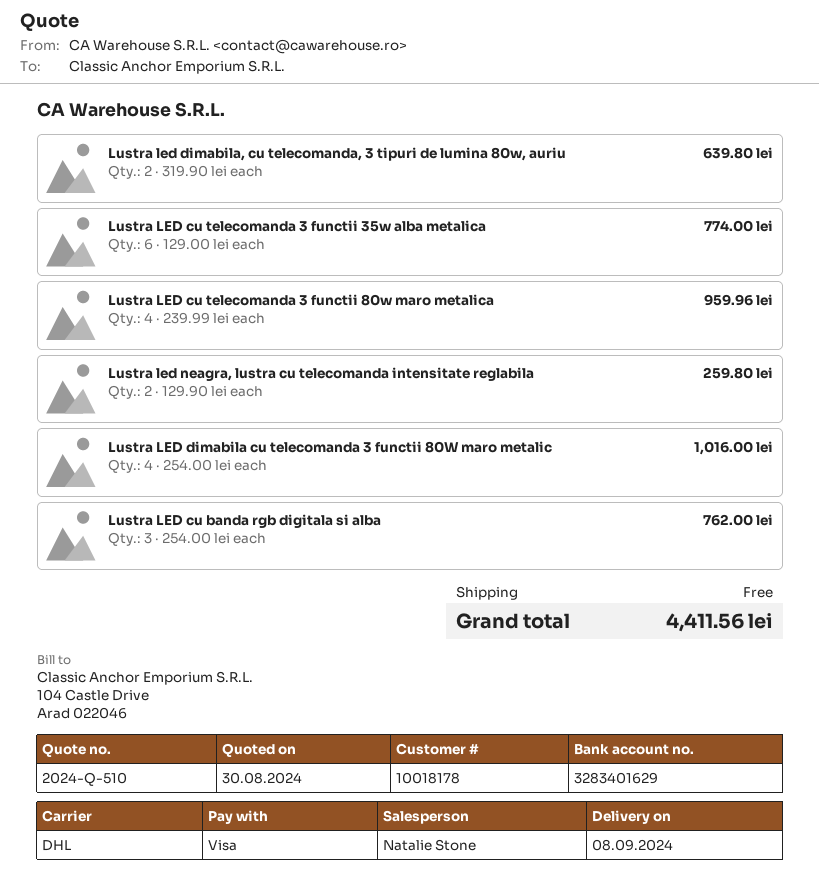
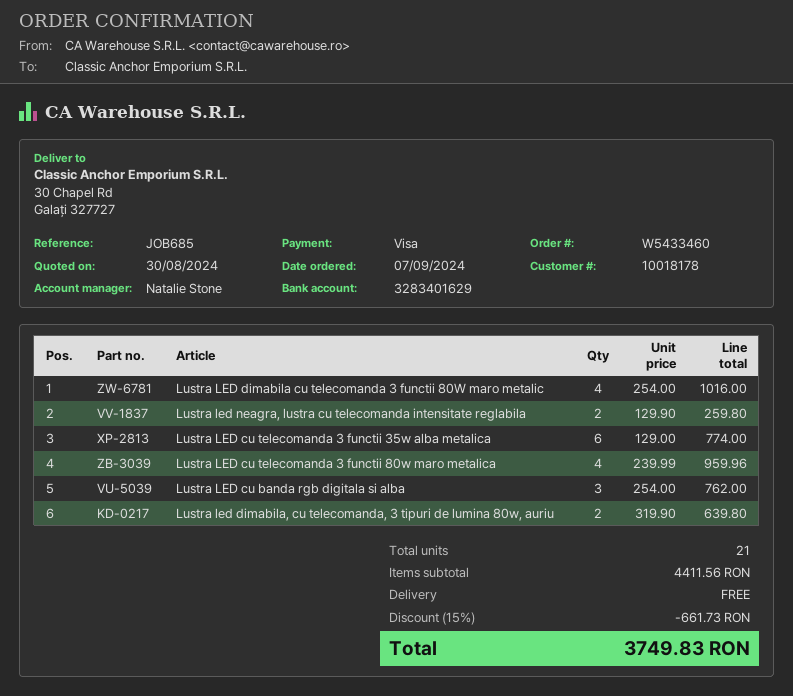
discount: none -> 15% = 661.73
total: 4411.56 -> 3749.83

